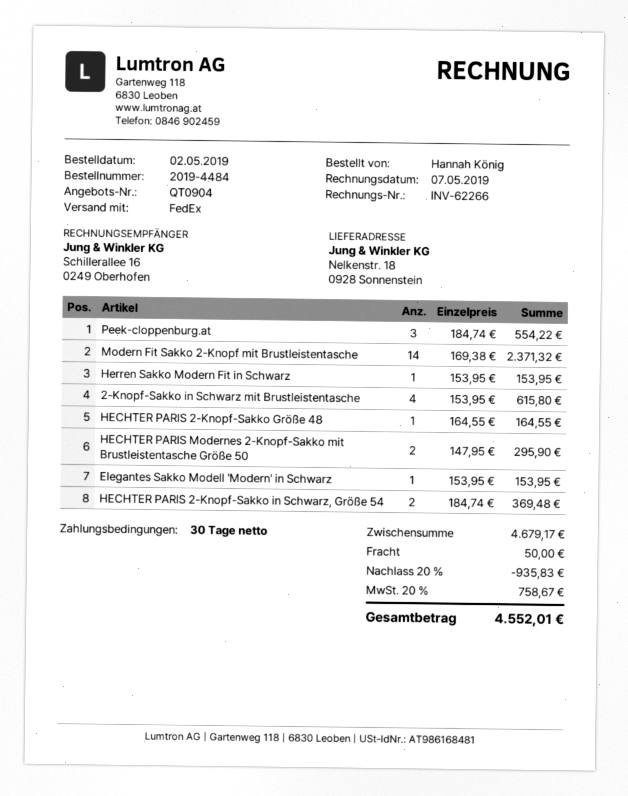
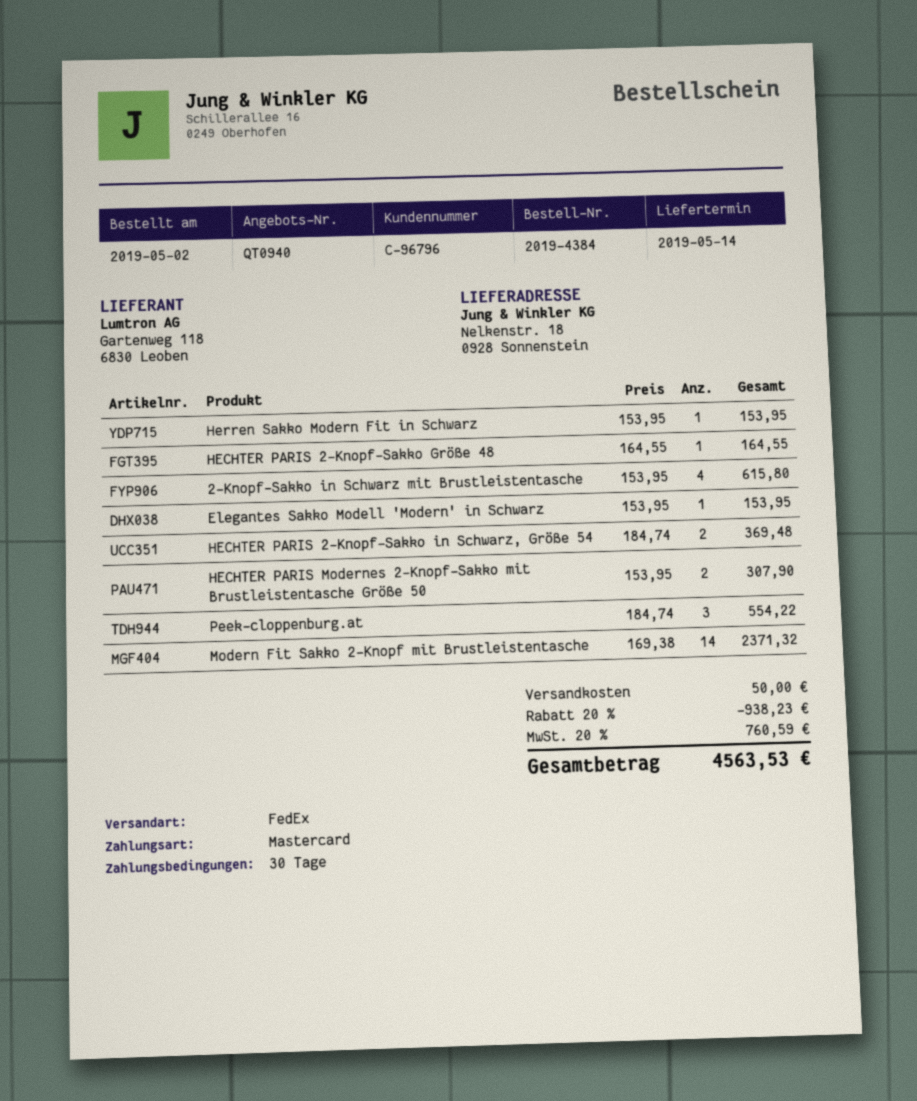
quote number: QT0904 -> QT0940
order number: 2019-4484 -> 2019-4384
HECHTER PARIS Modernes 2-Knopf-Sakko mit Brustleistentasche Größe 50: 2 x 147.95 = 295.90 -> 2 x 153.95 = 307.90
discount: 20% = 935.83 -> 20% = 938.23
tax: 20% = 758.67 -> 20% = 760.59
total: 4552.01 -> 4563.53

